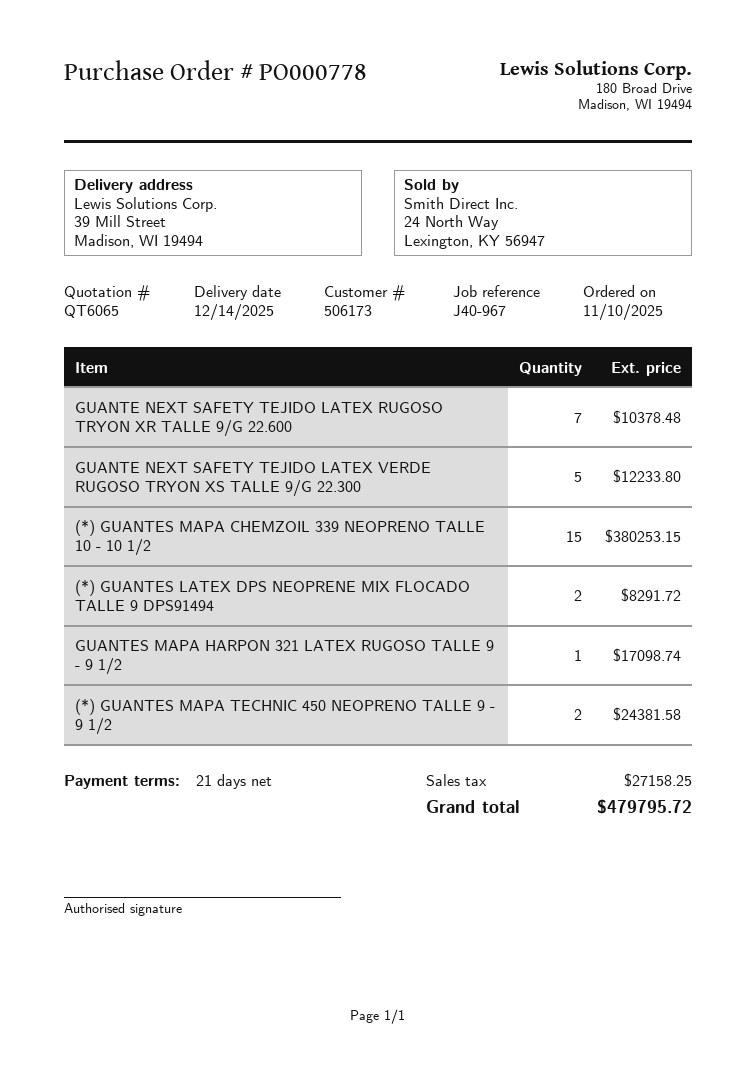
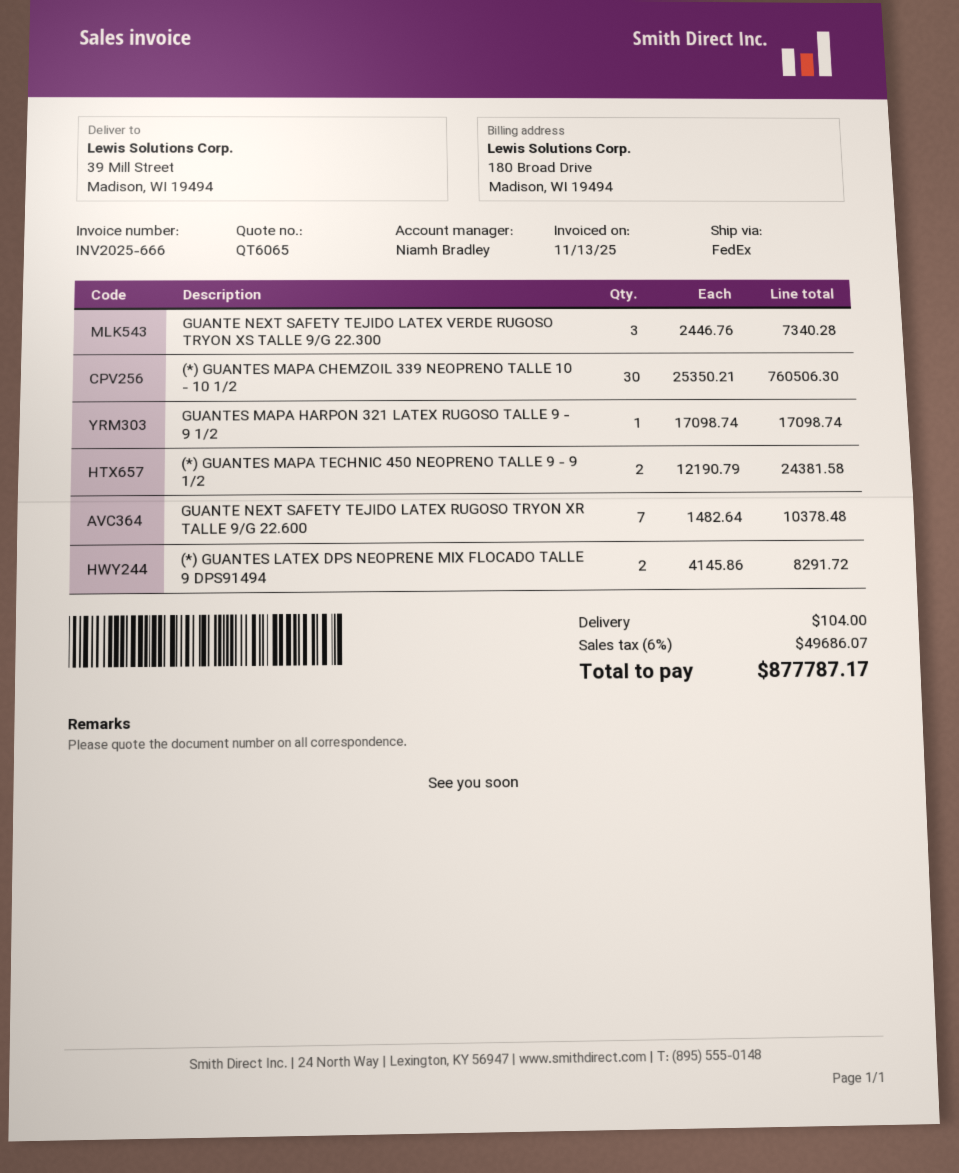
GUANTE NEXT SAFETY TEJIDO LATEX VERDE RUGOSO TRYON XS TALLE 9/G 22.300: 5 for 12233.80 -> 3 for 7340.28
(*) GUANTES MAPA CHEMZOIL 339 NEOPRENO TALLE 10 - 10 1/2: 15 for 380253.15 -> 30 for 760506.30
shipping: none -> 104.00
tax: 27158.25 -> 49686.07
total: 479795.72 -> 877787.17

